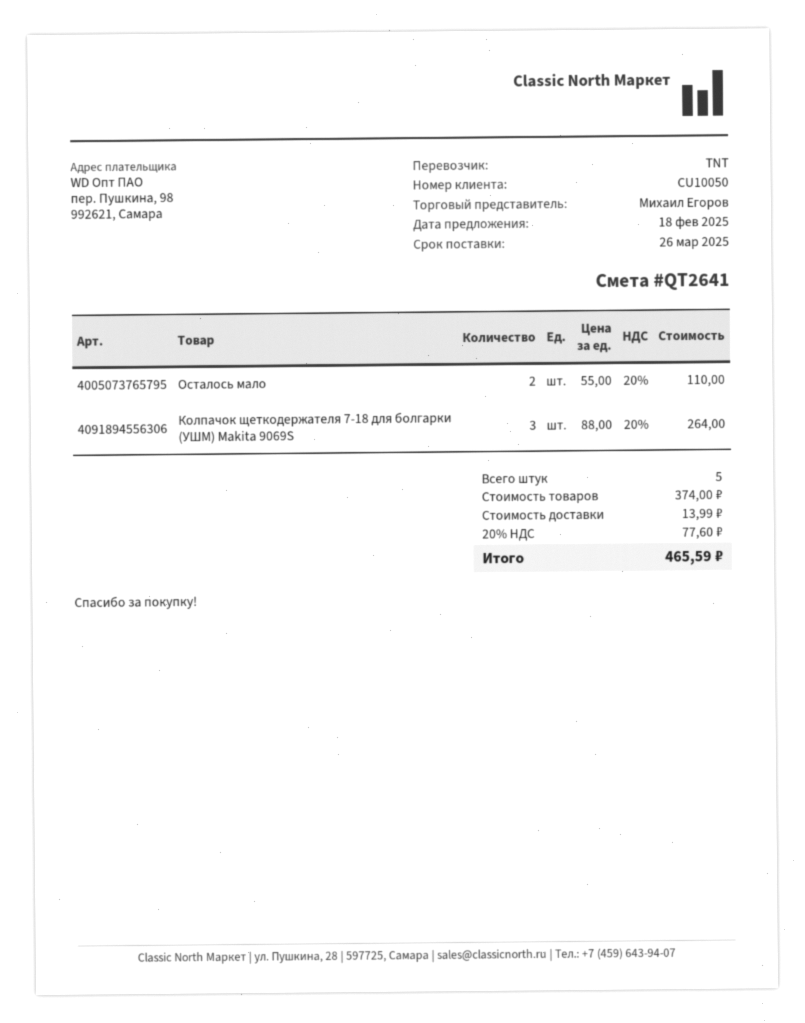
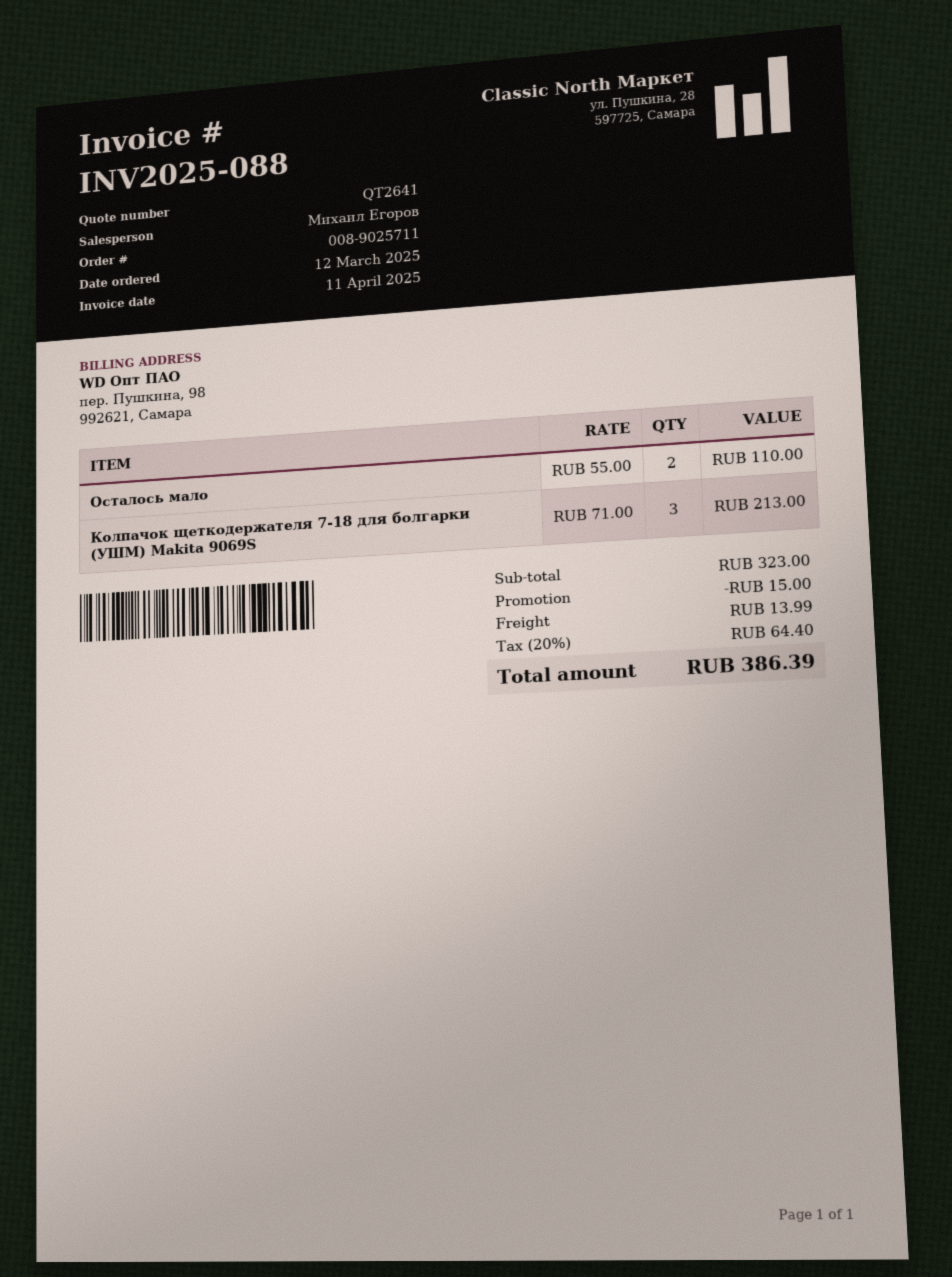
Колпачок щеткодержателя 7-18 для болгарки (УШМ) Makita 9069S: 3 x 88.00 = 264.00 -> 3 x 71.00 = 213.00
subtotal: 374.00 -> 323.00
discount: none -> 15.00
tax: 20% = 77.60 -> 20% = 64.40
total: 465.59 -> 386.39

